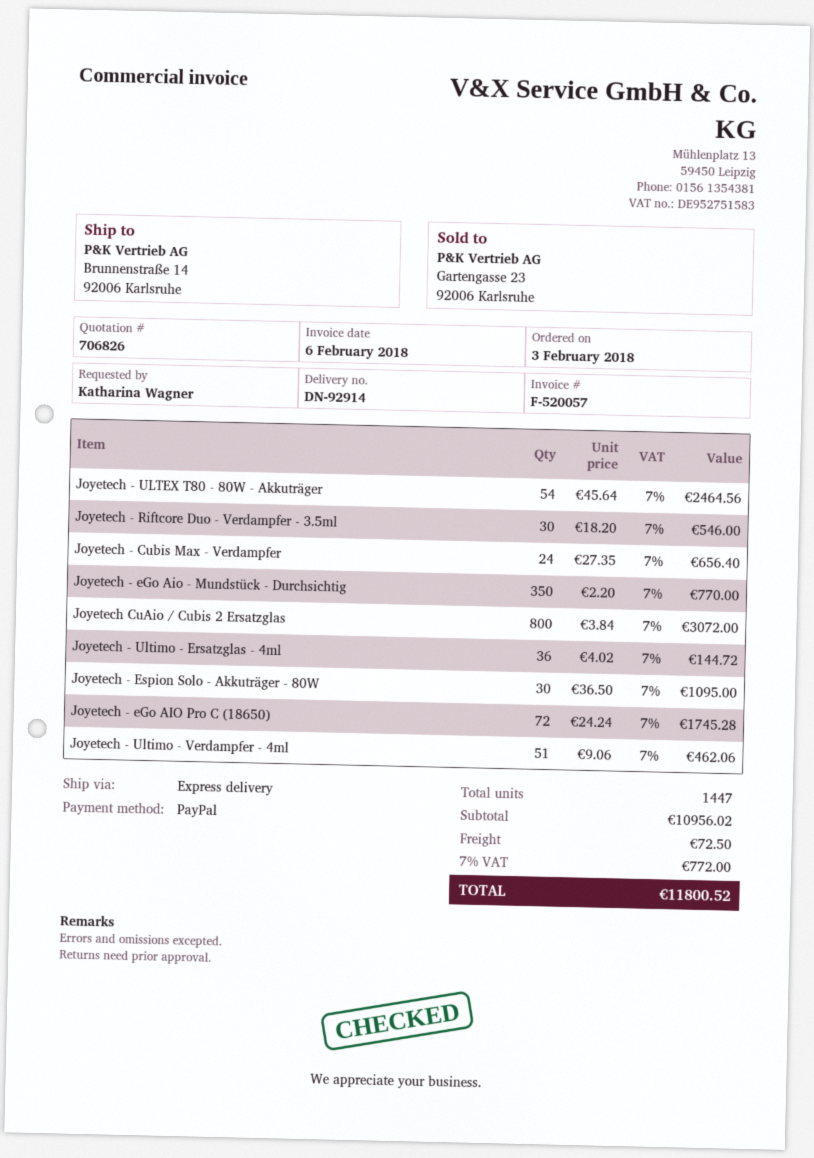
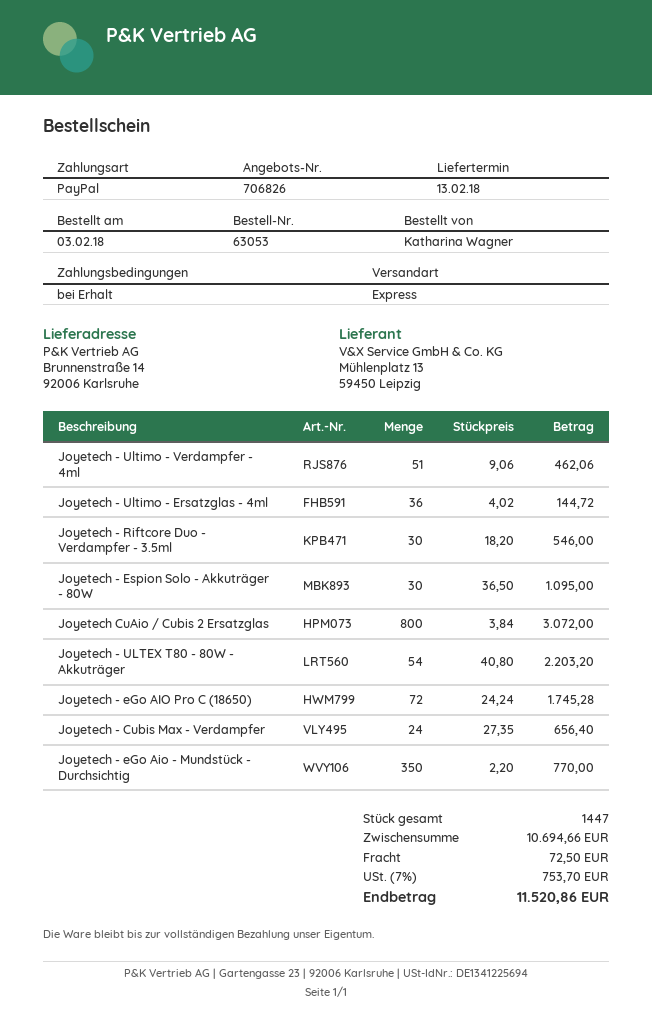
Joyetech - ULTEX T80 - 80W - Akkuträger: 54 x 45.64 = 2464.56 -> 54 x 40.80 = 2203.20
subtotal: 10956.02 -> 10694.66
tax: 7% = 772.00 -> 7% = 753.70
total: 11800.52 -> 11520.86

